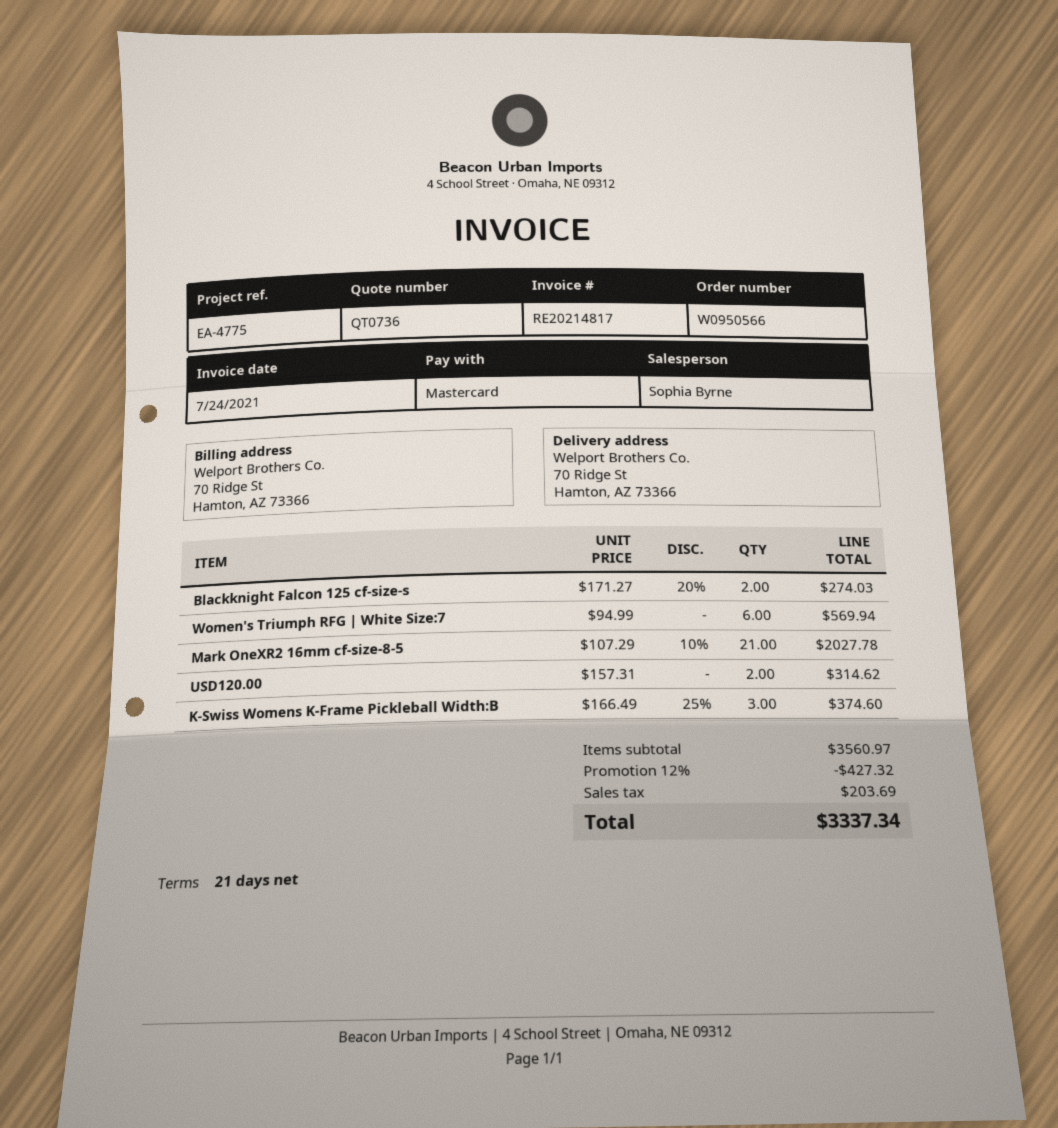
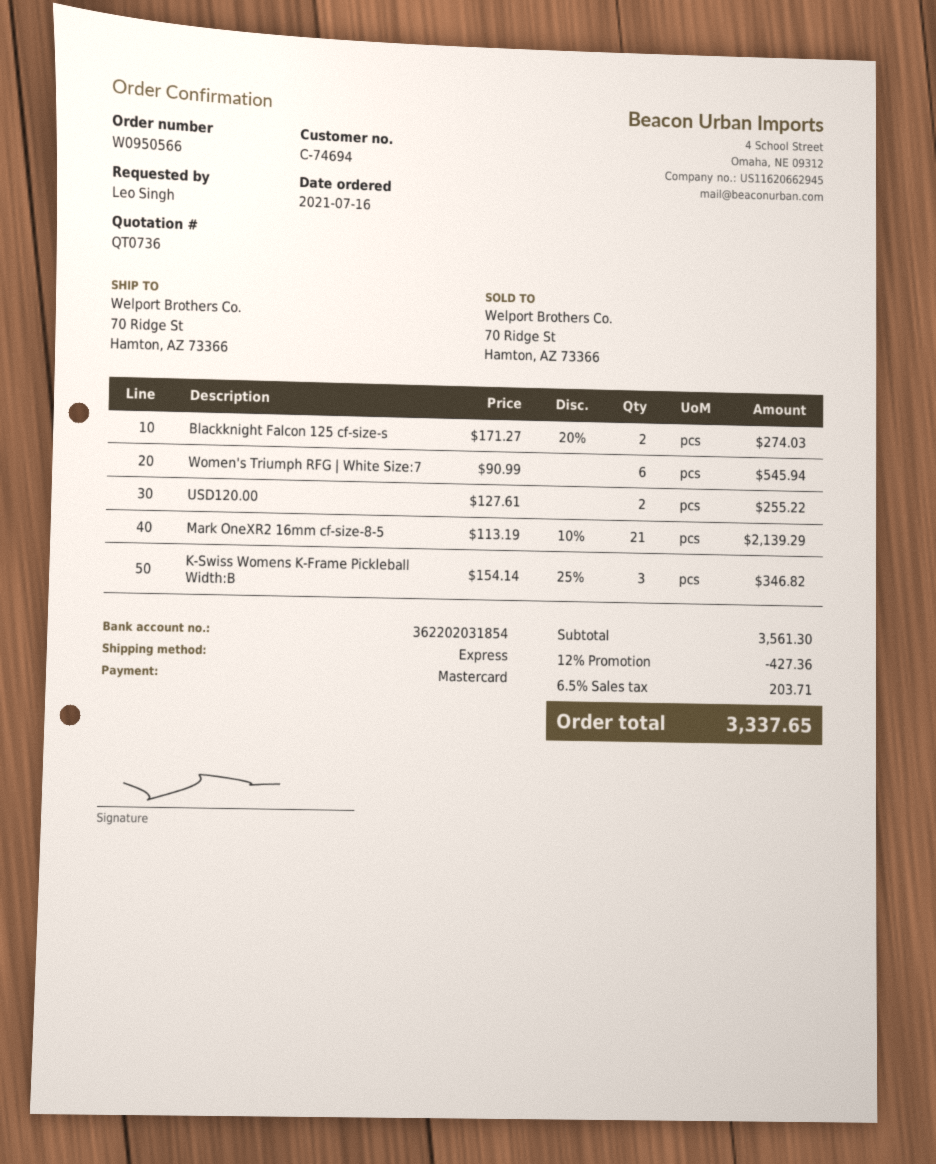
Women's Triumph RFG | White Size:7: 6 x 94.99 = 569.94 -> 6 x 90.99 = 545.94
Mark OneXR2 16mm cf-size-8-5: 21 x 107.29 - 10% = 2027.78 -> 21 x 113.19 - 10% = 2139.29
USD120.00: 2 x 157.31 = 314.62 -> 2 x 127.61 = 255.22
K-Swiss Womens K-Frame Pickleball Width:B: 3 x 166.49 - 25% = 374.60 -> 3 x 154.14 - 25% = 346.82
subtotal: 3560.97 -> 3561.30
discount: 12% = 427.32 -> 12% = 427.36
tax: 203.69 -> 203.71
total: 3337.34 -> 3337.65

